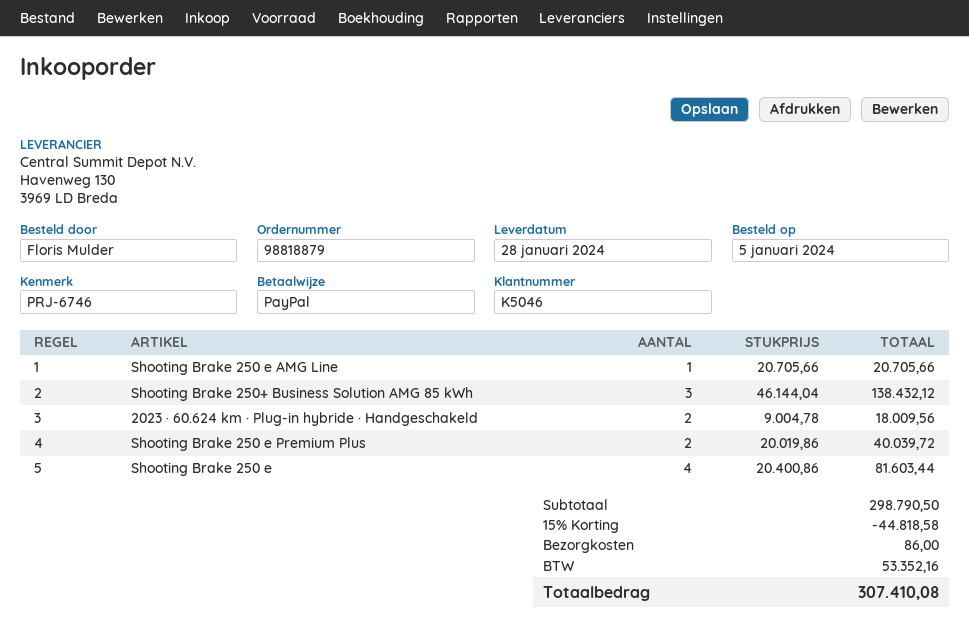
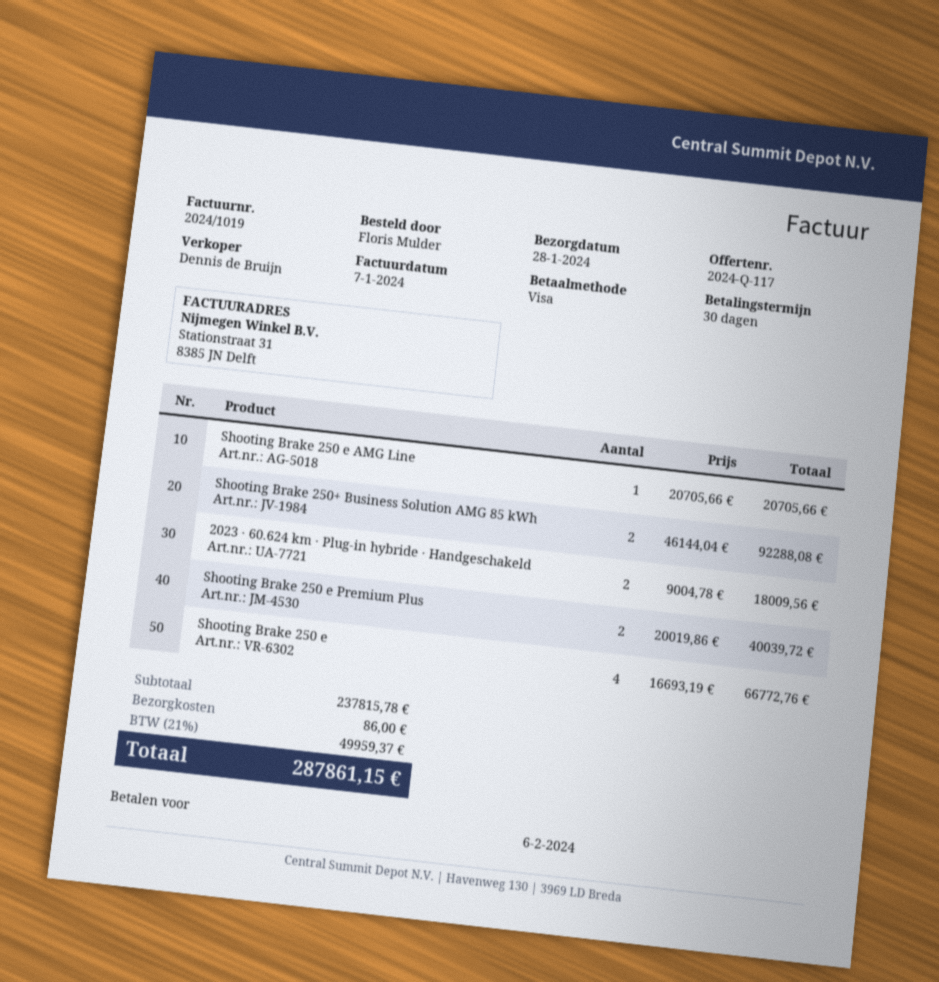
payment method: PayPal -> Visa
Shooting Brake 250+ Business Solution AMG 85 kWh: 3 x 46144.04 = 138432.12 -> 2 x 46144.04 = 92288.08
Shooting Brake 250 e: 4 x 20400.86 = 81603.44 -> 4 x 16693.19 = 66772.76
subtotal: 298790.50 -> 237815.78
discount: 15% = 44818.58 -> none
tax: 53352.16 -> 49959.37
total: 307410.08 -> 287861.15

